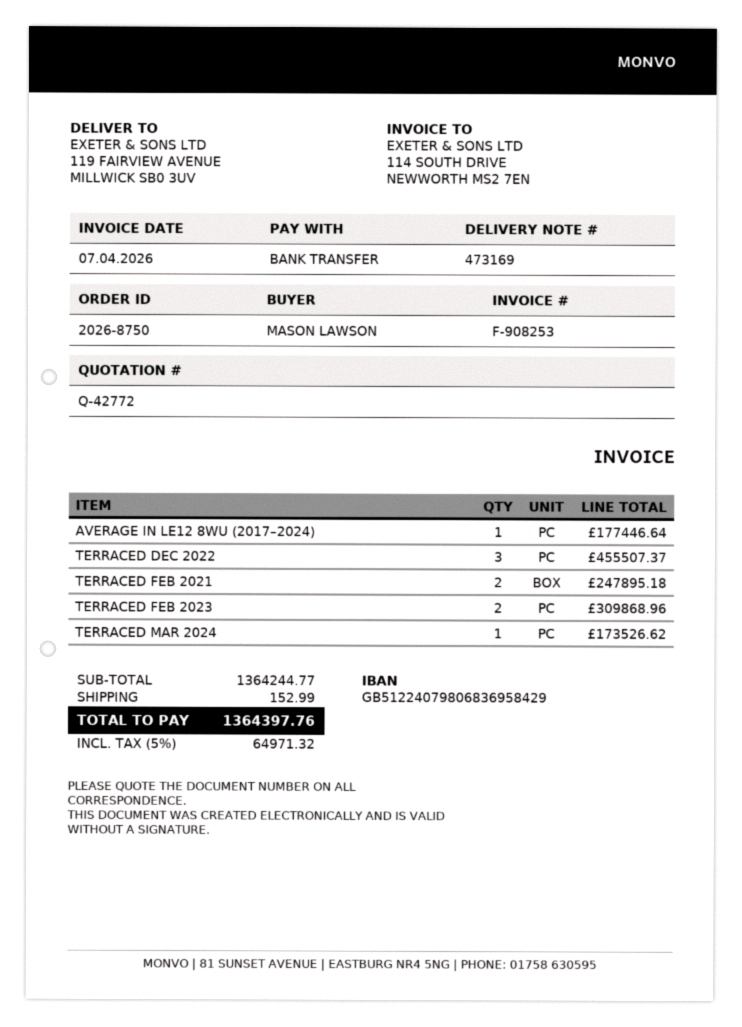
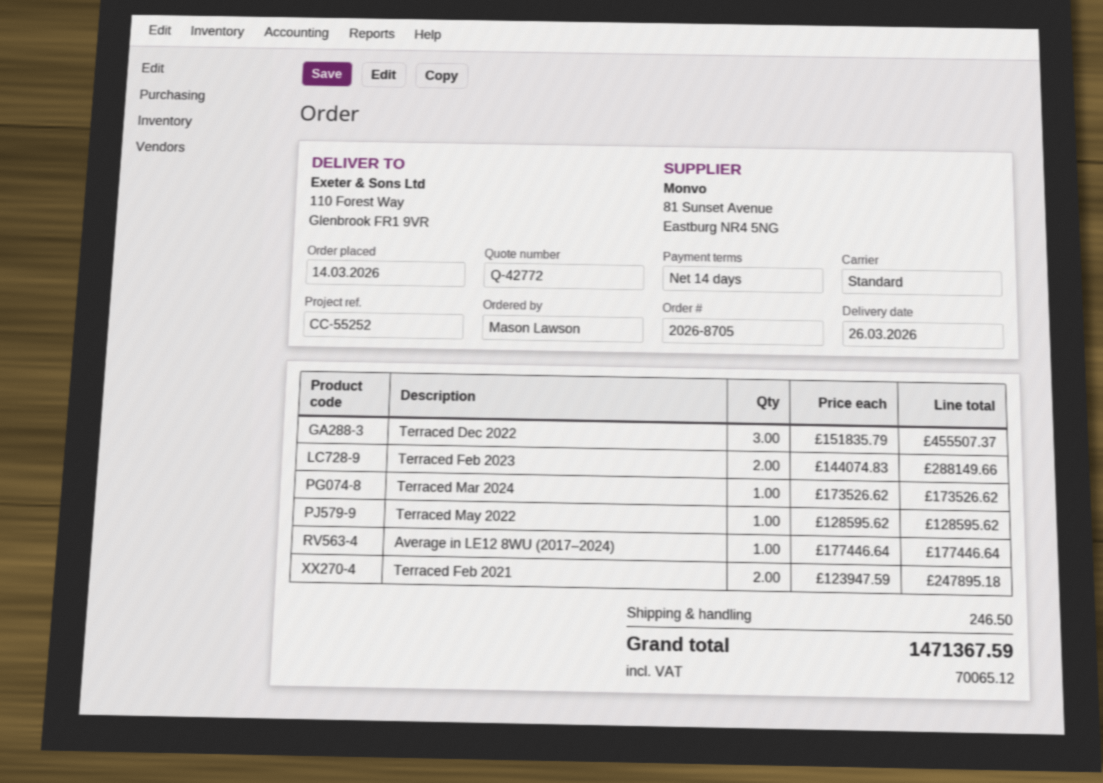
order number: 2026-8750 -> 2026-8705
ship to: 119 FAIRVIEW AVENUE, MILLWICK SB0 3UV -> 110 Forest Way, Glenbrook FR1 9VR
TERRACED FEB 2023: 2 for 309868.96 -> 2 for 288149.66
Terraced May 2022: none -> 1 for 128595.62
shipping: 152.99 -> 246.50
tax: 64971.32 -> 70065.12
total: 1364397.76 -> 1471367.59

